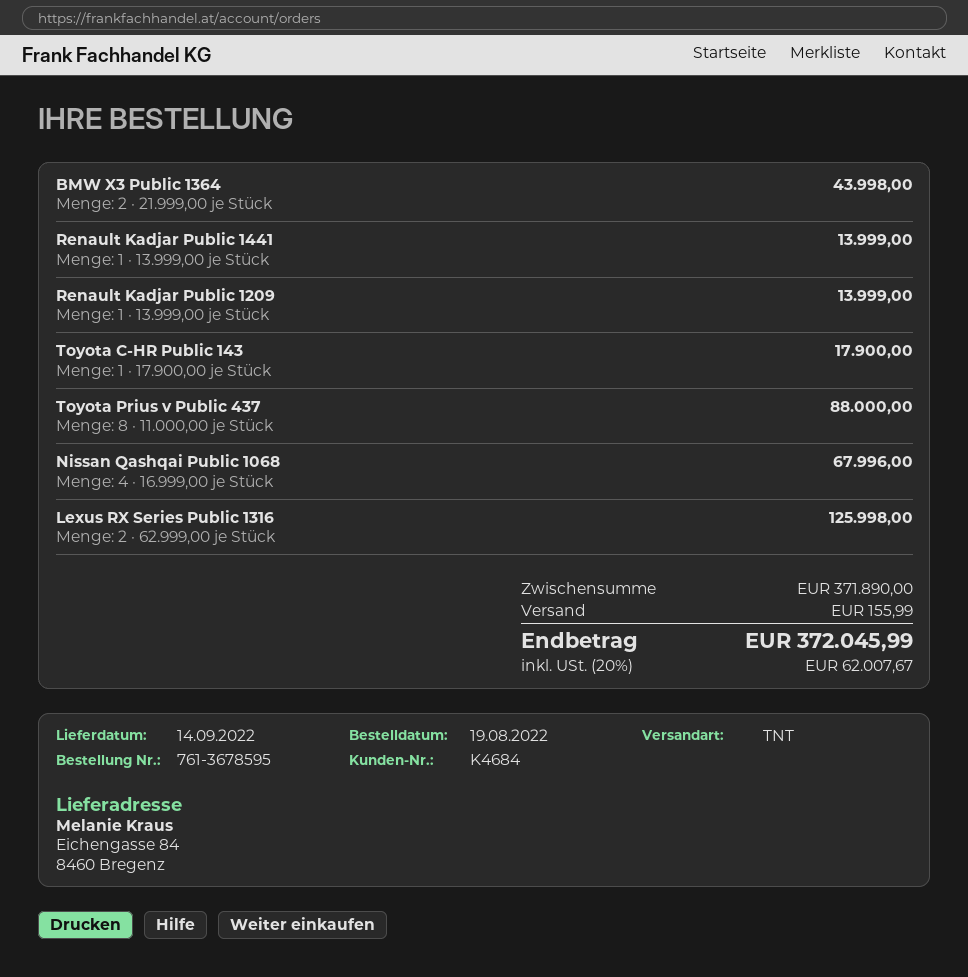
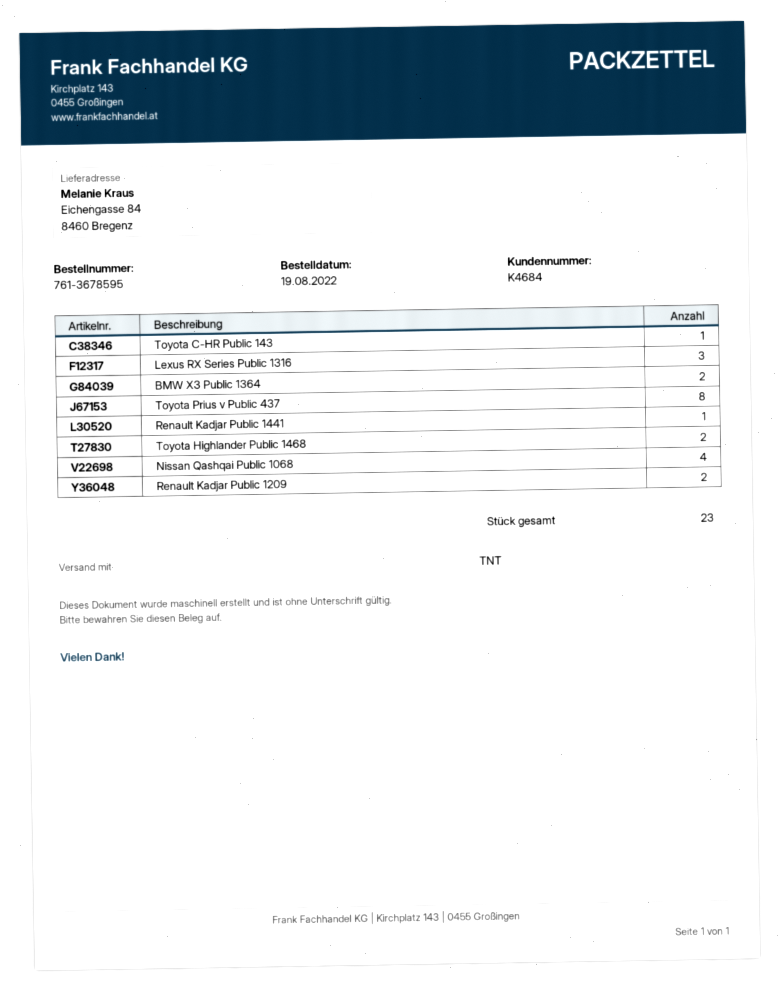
Renault Kadjar Public 1209: 1 -> 2
Lexus RX Series Public 1316: 2 -> 3
Toyota Highlander Public 1468: none -> 2

